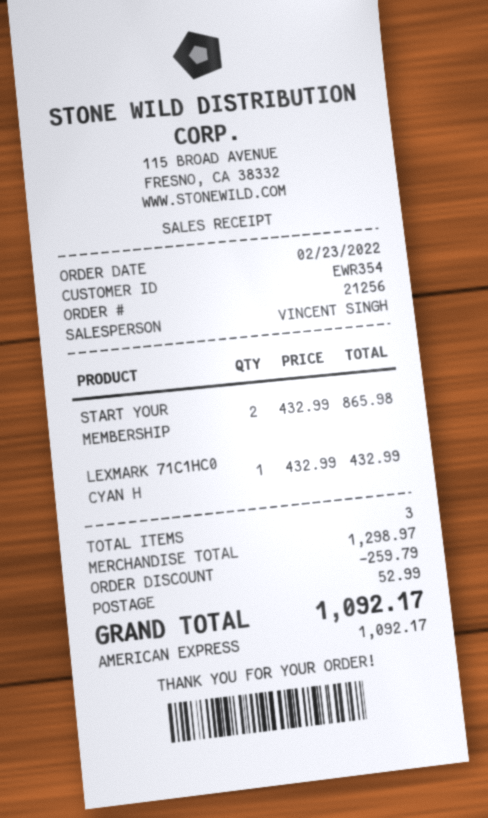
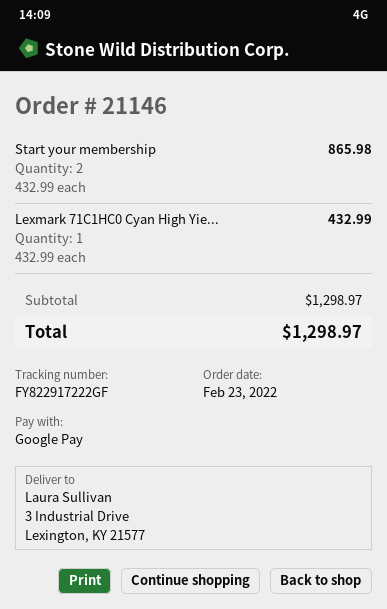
order number: 21256 -> 21146
payment method: American Express -> Google Pay
discount: 259.79 -> none
shipping: 52.99 -> none
total: 1092.17 -> 1298.97

